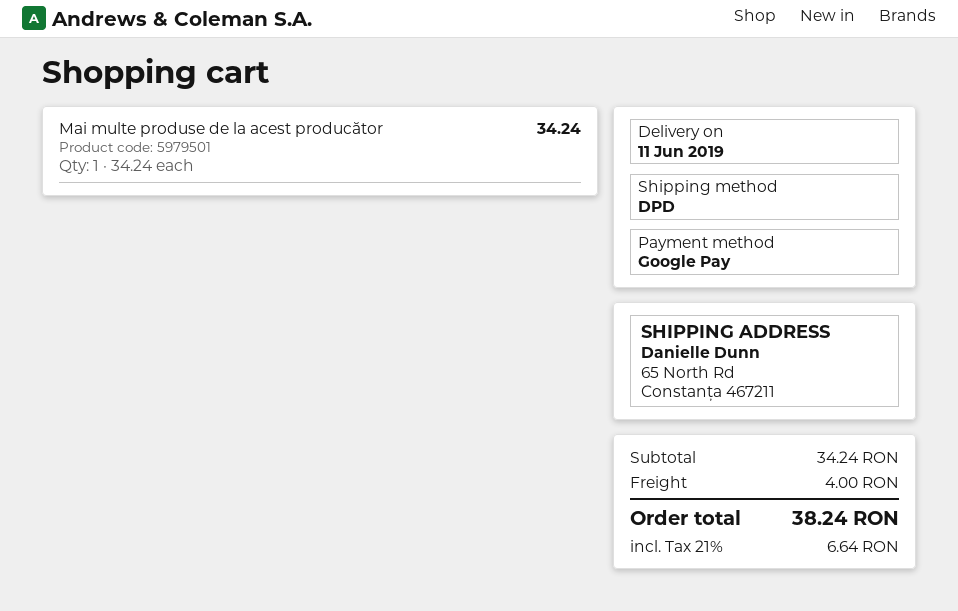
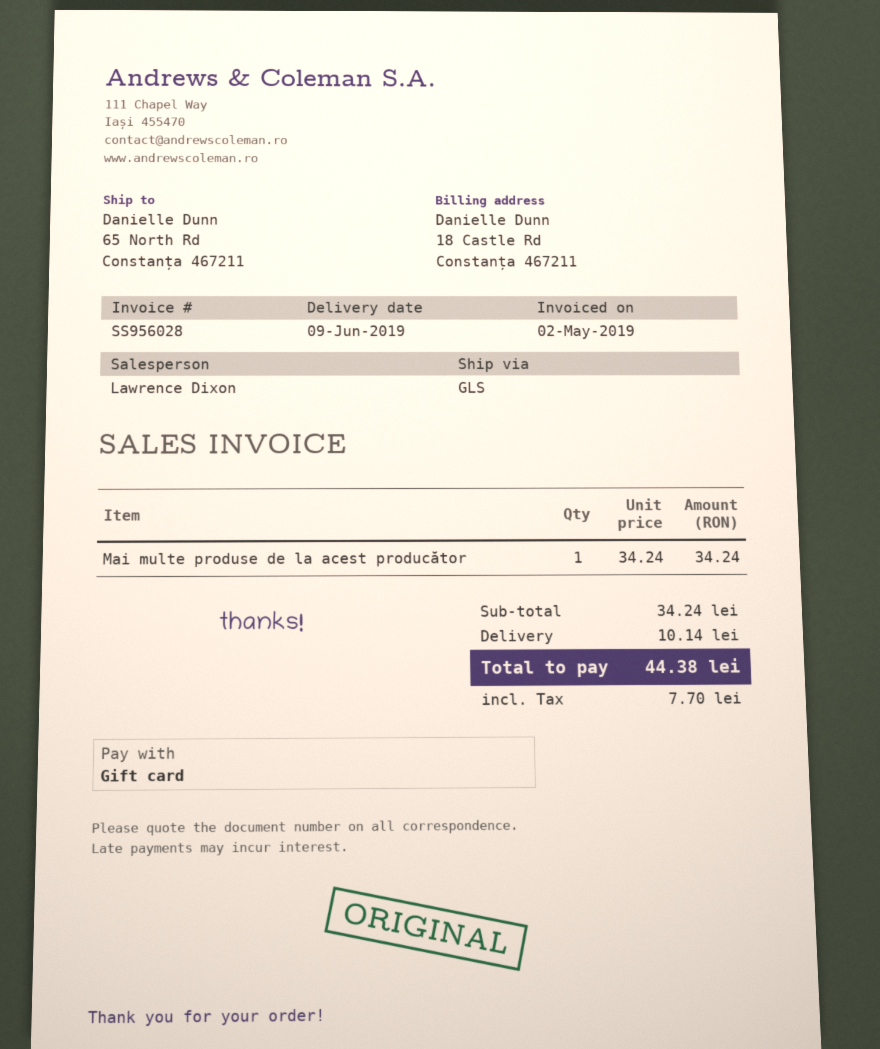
delivery date: 2019-06-11 -> 2019-06-09
payment method: Google Pay -> gift card
shipping method: DPD -> GLS
shipping: 4.00 -> 10.14
tax: 6.64 -> 7.70
total: 38.24 -> 44.38

